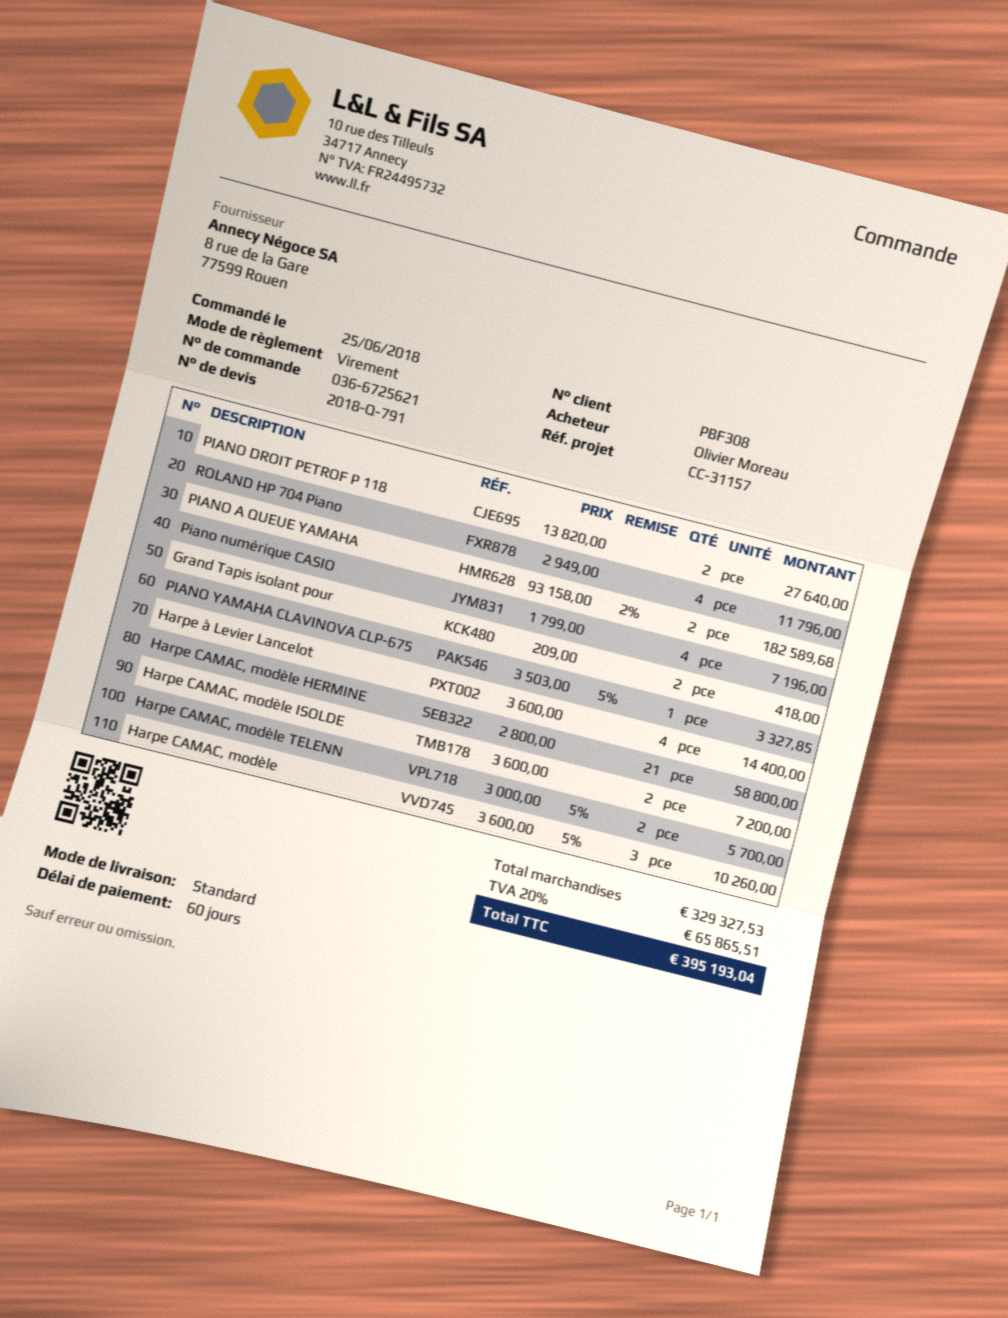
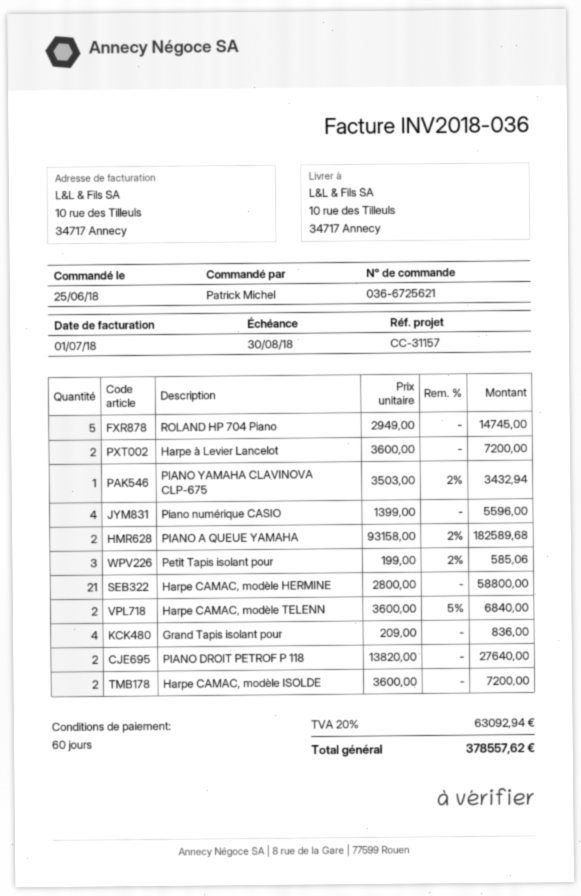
ordered by: Olivier Moreau -> Patrick Michel
ROLAND HP 704 Piano: 4 x 2949.00 = 11796.00 -> 5 x 2949.00 = 14745.00
Piano numérique CASIO: 4 x 1799.00 = 7196.00 -> 4 x 1399.00 = 5596.00
Grand Tapis isolant pour: 2 x 209.00 = 418.00 -> 4 x 209.00 = 836.00
PIANO YAMAHA CLAVINOVA CLP-675: 1 x 3503.00 - 5% = 3327.85 -> 1 x 3503.00 - 2% = 3432.94
Harpe à Levier Lancelot: 4 x 3600.00 = 14400.00 -> 2 x 3600.00 = 7200.00
Harpe CAMAC, modèle TELENN: 2 x 3000.00 - 5% = 5700.00 -> 2 x 3600.00 - 5% = 6840.00
Harpe CAMAC, modèle: 3 x 3600.00 - 5% = 10260.00 -> none
Petit Tapis isolant pour: none -> 3 x 199.00 - 2% = 585.06
tax: 20% = 65865.51 -> 20% = 63092.94
total: 395193.04 -> 378557.62

